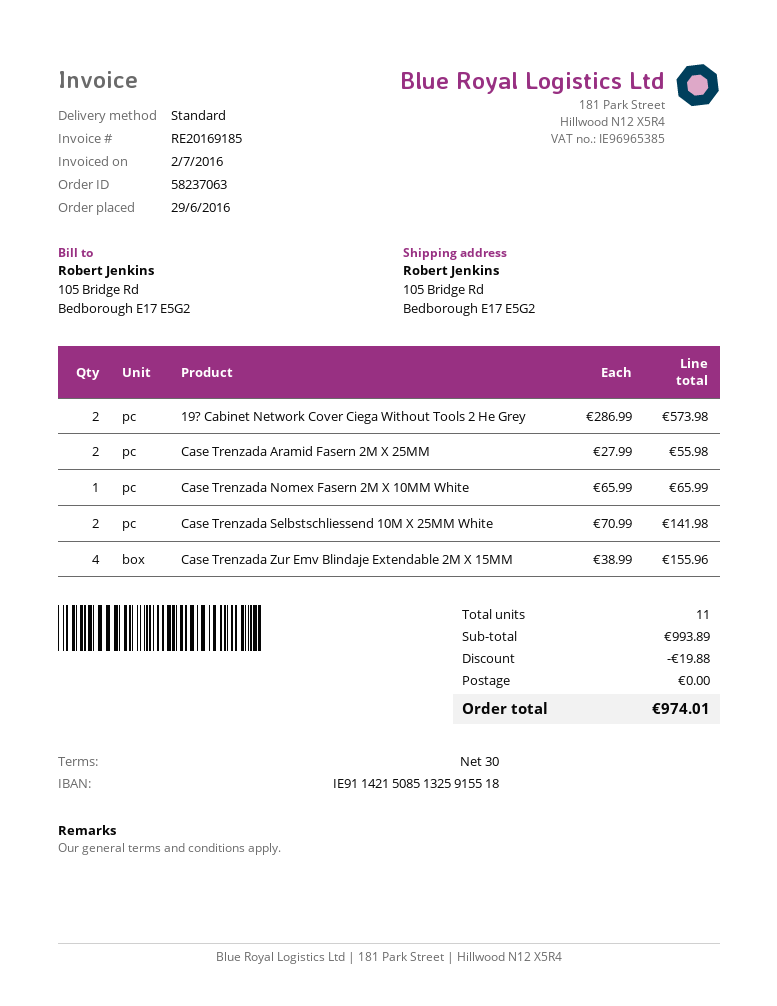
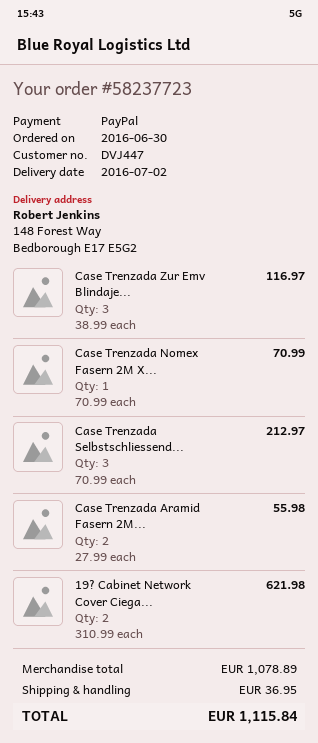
order number: 58237063 -> 58237723
order date: 2016-06-29 -> 2016-06-30
ship to: 105 Bridge Rd, Bedborough E17 E5G2 -> 148 Forest Way, Bedborough E17 E5G2
19? Cabinet Network Cover Ciega Without Tools 2 He Grey: 2 x 286.99 = 573.98 -> 2 x 310.99 = 621.98
Case Trenzada Nomex Fasern 2M X 10MM White: 1 x 65.99 = 65.99 -> 1 x 70.99 = 70.99
Case Trenzada Selbstschliessend 10M X 25MM White: 2 x 70.99 = 141.98 -> 3 x 70.99 = 212.97
Case Trenzada Zur Emv Blindaje Extendable 2M X 15MM: 4 x 38.99 = 155.96 -> 3 x 38.99 = 116.97
subtotal: 993.89 -> 1078.89
discount: 19.88 -> none
shipping: 0.00 -> 36.95
total: 974.01 -> 1115.84

